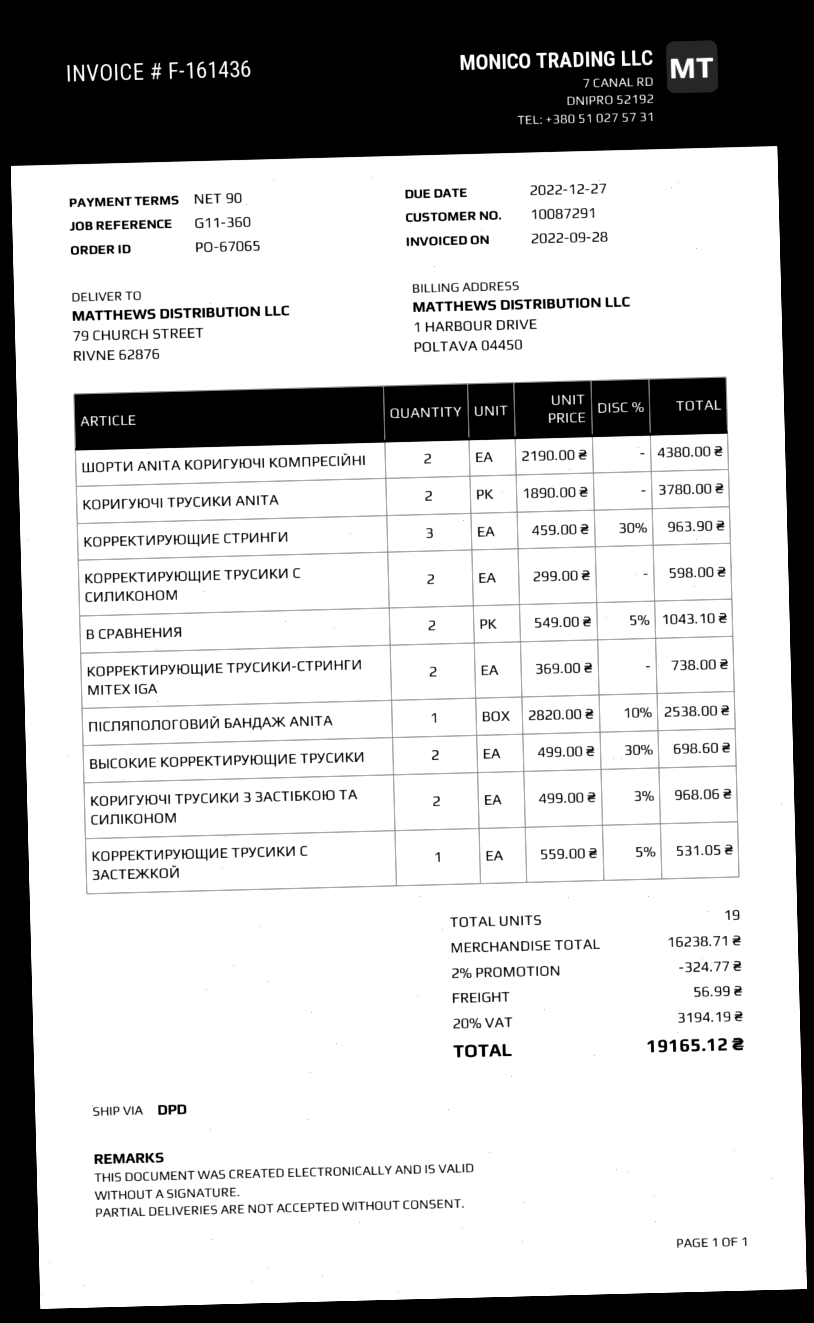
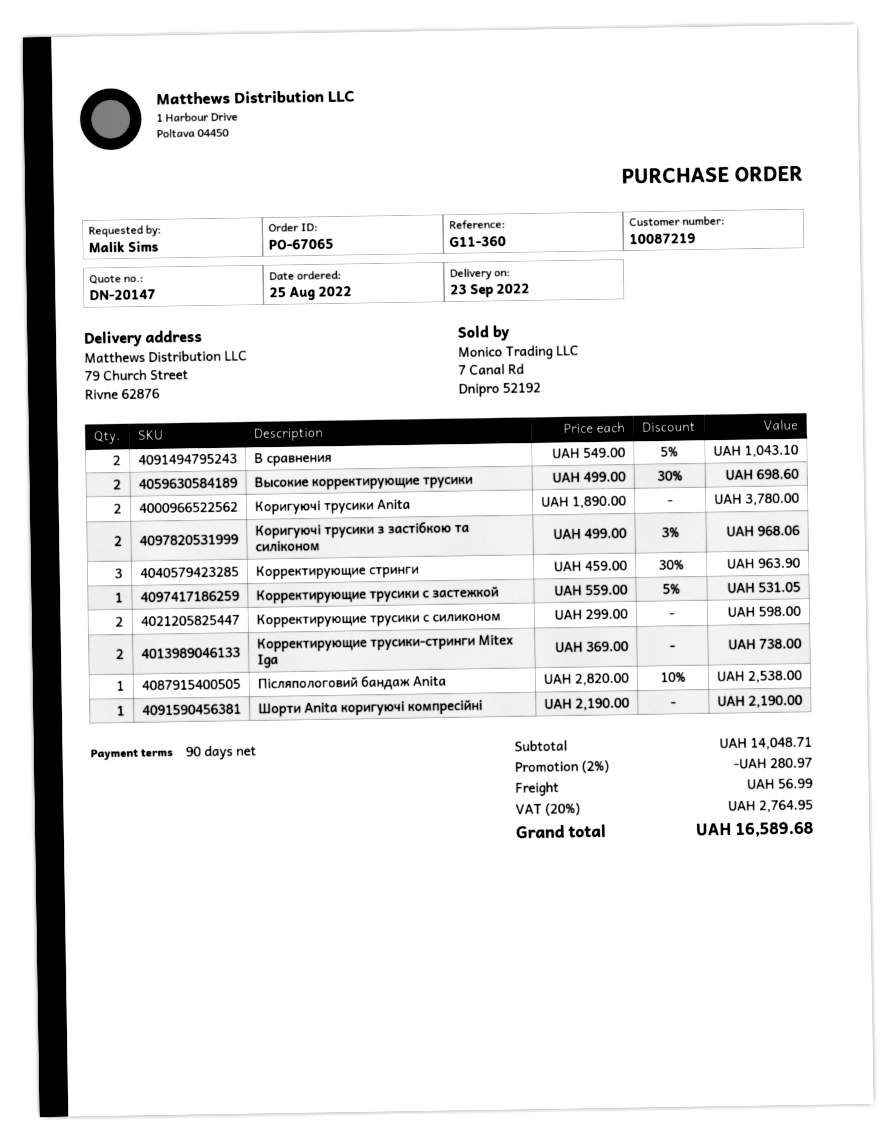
customer number: 10087291 -> 10087219
ШОРТИ ANITA КОРИГУЮЧІ КОМПРЕСІЙНІ: 2 x 2190.00 = 4380.00 -> 1 x 2190.00 = 2190.00
subtotal: 16238.71 -> 14048.71
discount: 2% = 324.77 -> 2% = 280.97
tax: 20% = 3194.19 -> 20% = 2764.95
total: 19165.12 -> 16589.68

